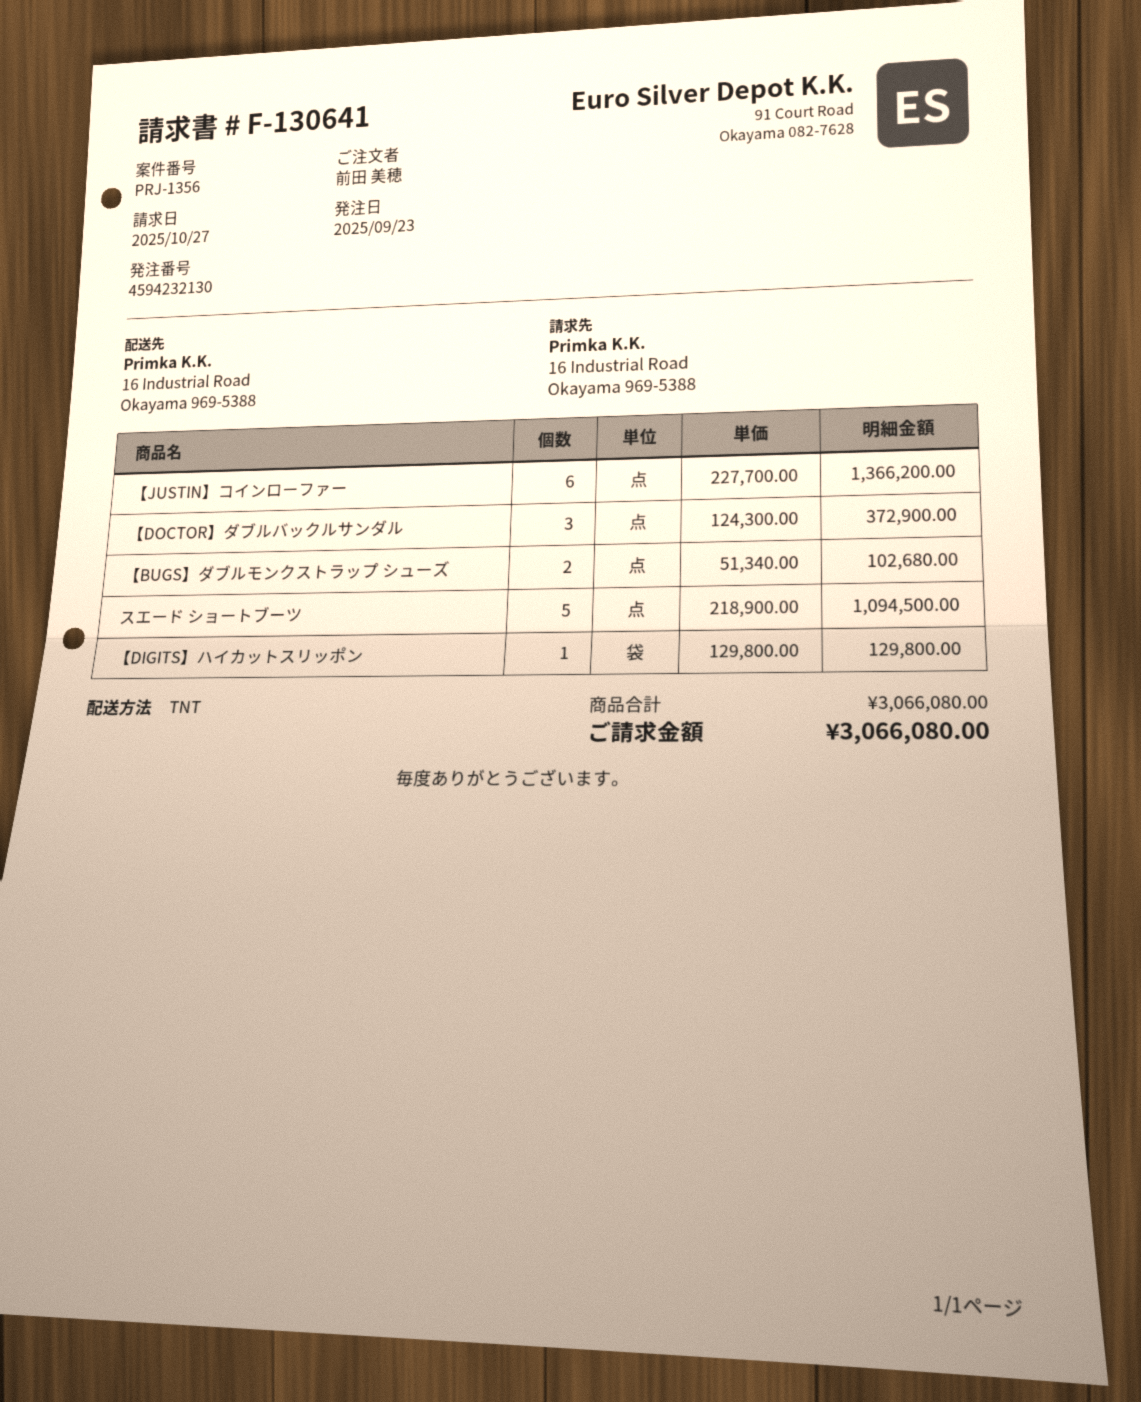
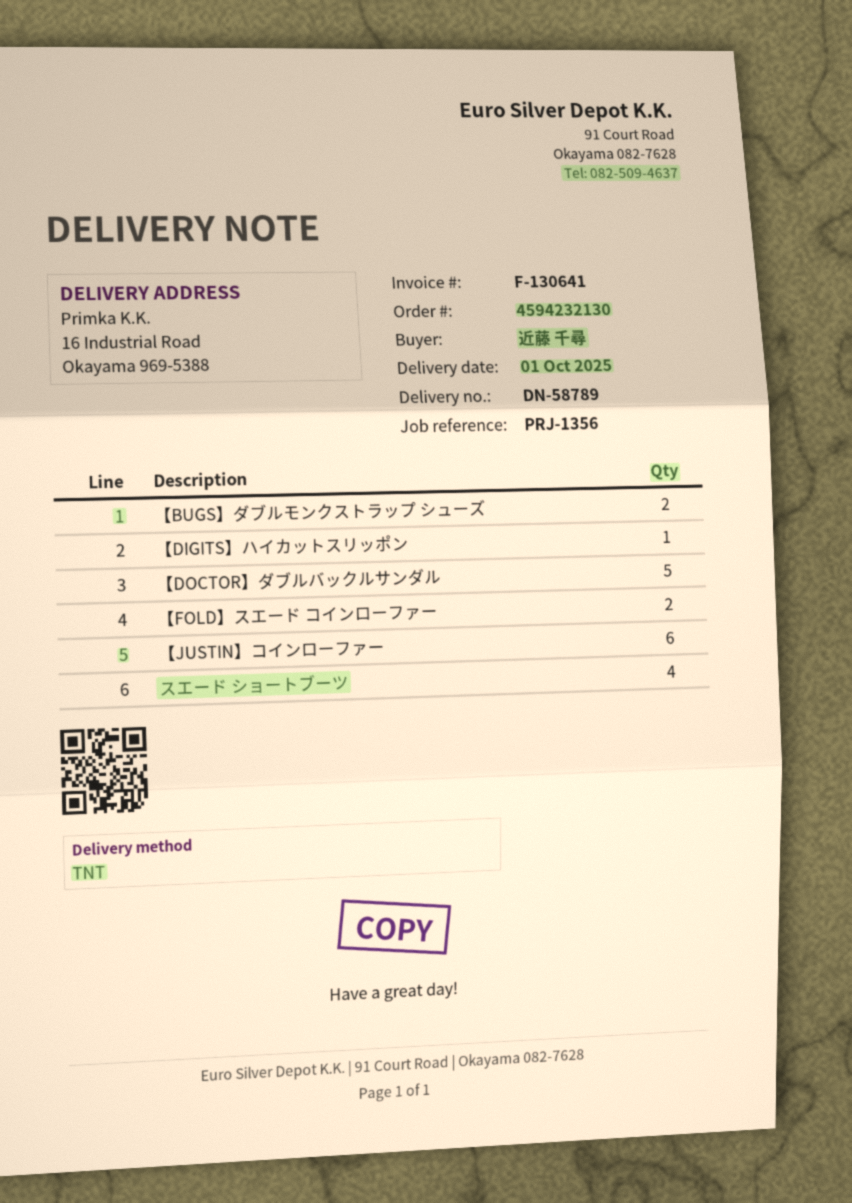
ordered by: 前田 美穂 -> 近藤 千尋
【DOCTOR】ダブルバックルサンダル: 3 -> 5
スエード ショートブーツ: 5 -> 4
【FOLD】スエード コインローファー: none -> 2

